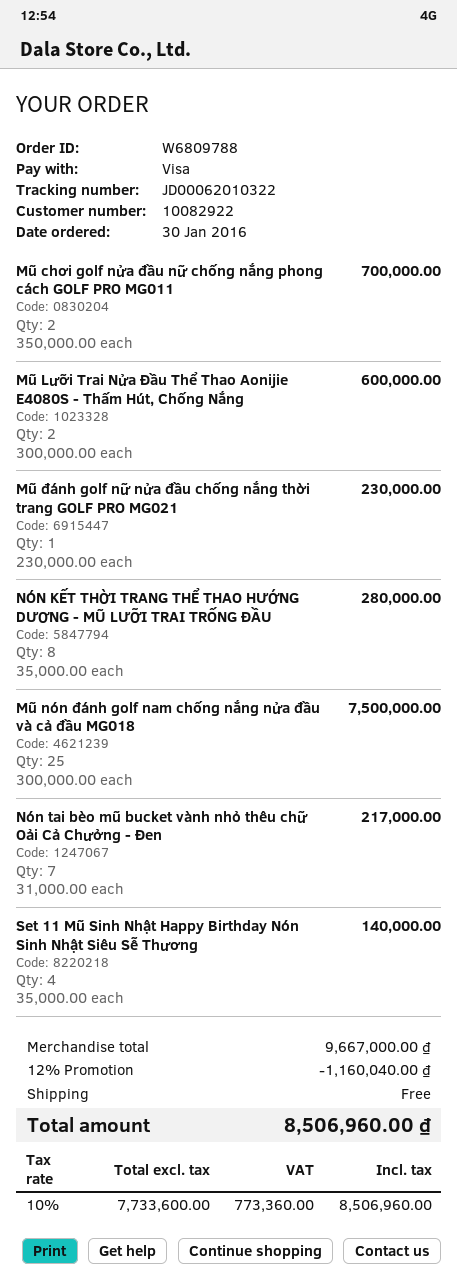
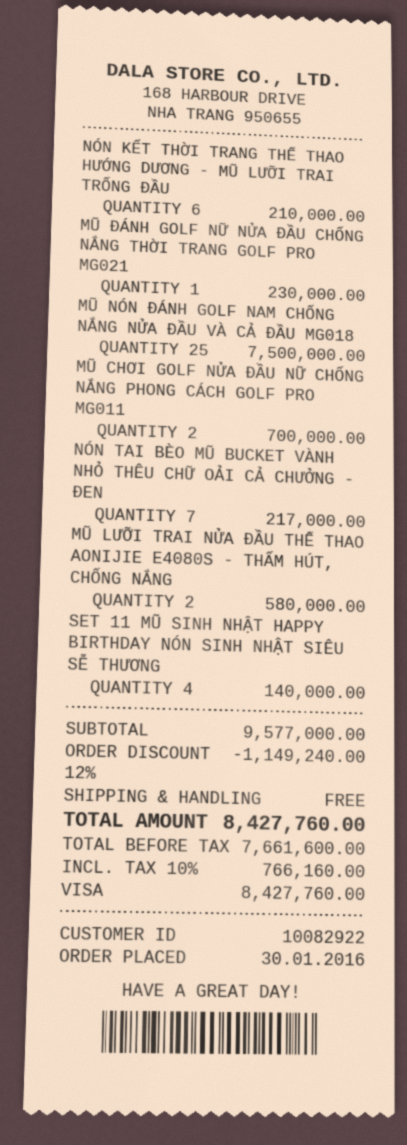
Mũ Lưỡi Trai Nửa Đầu Thể Thao Aonijie E4080S - Thấm Hút, Chống Nắng: 2 for 600000.00 -> 2 for 580000.00
NÓN KẾT THỜI TRANG THỂ THAO HƯỚNG DƯƠNG - MŨ LƯỠI TRAI TRỐNG ĐẦU: 8 for 280000.00 -> 6 for 210000.00
subtotal: 9667000.00 -> 9577000.00
discount: 12% = 1160040.00 -> 12% = 1149240.00
net: 7733600.00 -> 7661600.00
tax: 10% = 773360.00 -> 10% = 766160.00
total: 8506960.00 -> 8427760.00

